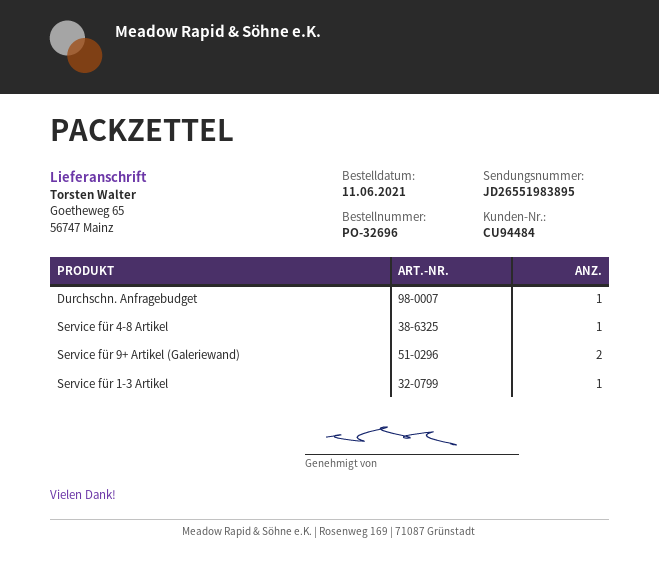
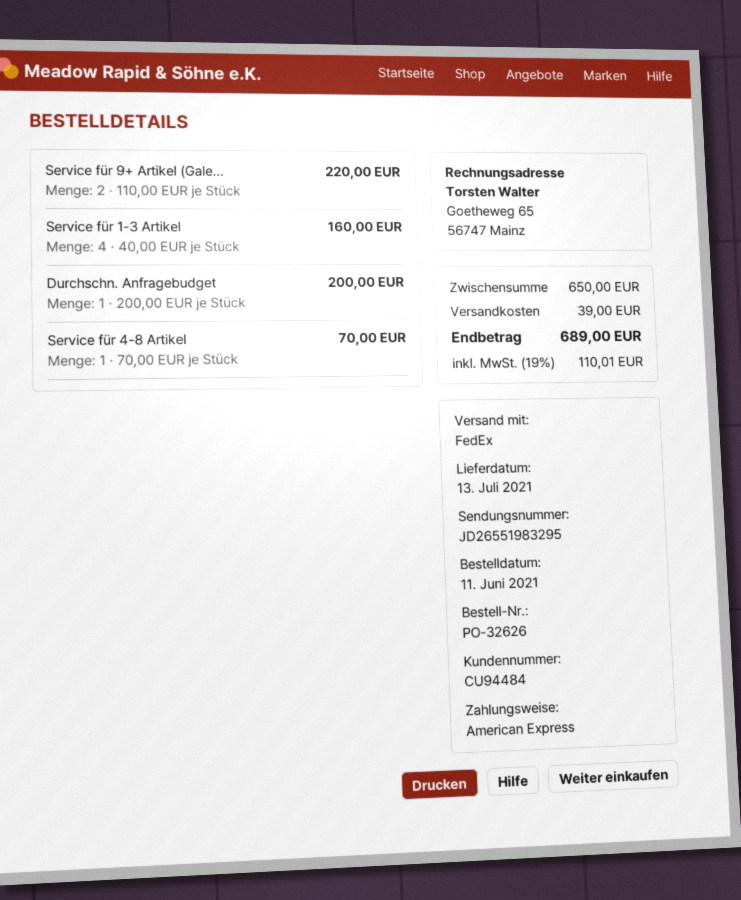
order number: PO-32696 -> PO-32626
tracking number: JD26551983895 -> JD26551983295
Service für 1-3 Artikel: 1 -> 4

